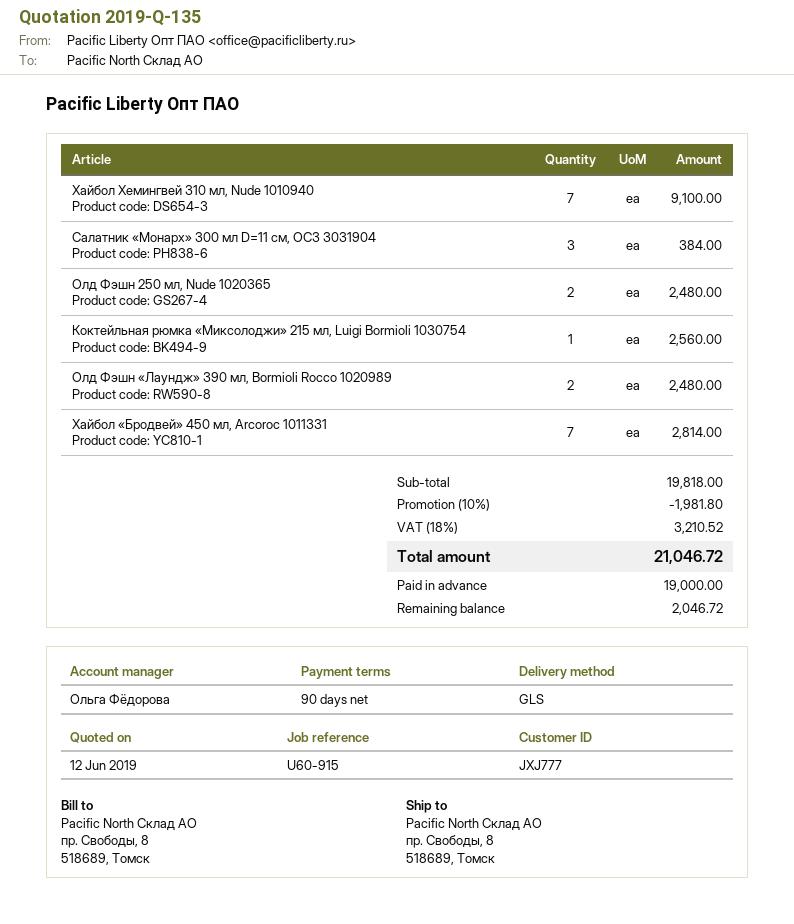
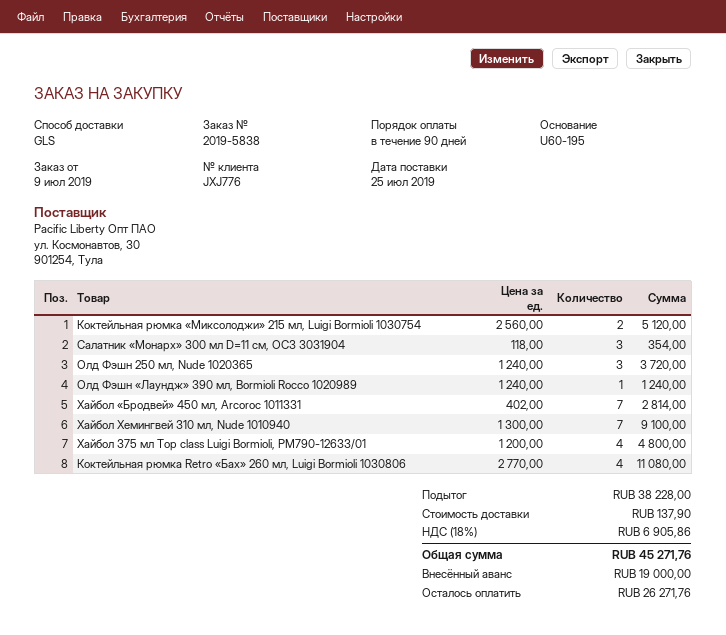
customer number: JXJ777 -> JXJ776
reference: U60-915 -> U60-195
Салатник «Монарх» 300 мл D=11 см, ОСЗ 3031904: 3 for 384.00 -> 3 for 354.00
Олд Фэшн 250 мл, Nude 1020365: 2 for 2480.00 -> 3 for 3720.00
Коктейльная рюмка «Миксолоджи» 215 мл, Luigi Bormioli 1030754: 1 for 2560.00 -> 2 for 5120.00
Олд Фэшн «Лаундж» 390 мл, Bormioli Rocco 1020989: 2 for 2480.00 -> 1 for 1240.00
Хайбол 375 мл Top class Luigi Bormioli, PM790-12633/01: none -> 4 for 4800.00
Коктейльная рюмка Retro «Бах» 260 мл, Luigi Bormioli 1030806: none -> 4 for 11080.00
subtotal: 19818.00 -> 38228.00
discount: 10% = 1981.80 -> none
shipping: none -> 137.90
tax: 18% = 3210.52 -> 18% = 6905.86
total: 21046.72 -> 45271.76
balance: 2046.72 -> 26271.76

